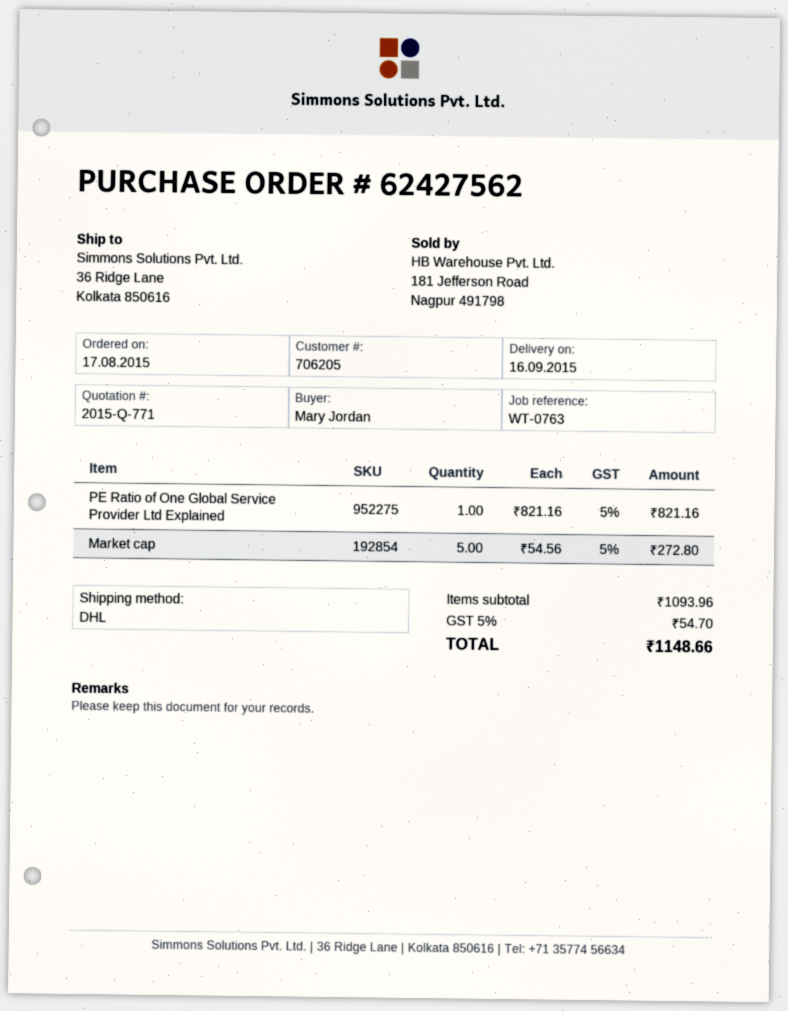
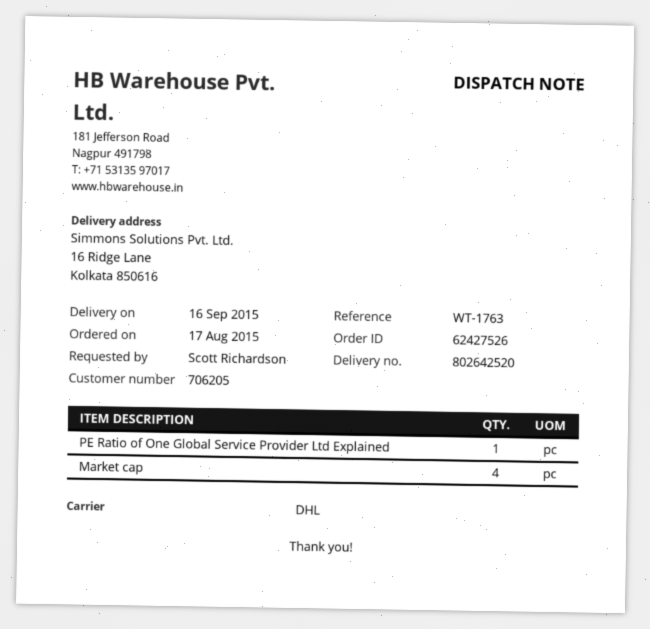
order number: 62427562 -> 62427526
reference: WT-0763 -> WT-1763
ordered by: Mary Jordan -> Scott Richardson
ship to: 36 Ridge Lane, Kolkata 850616 -> 16 Ridge Lane, Kolkata 850616
Market cap: 5 -> 4

